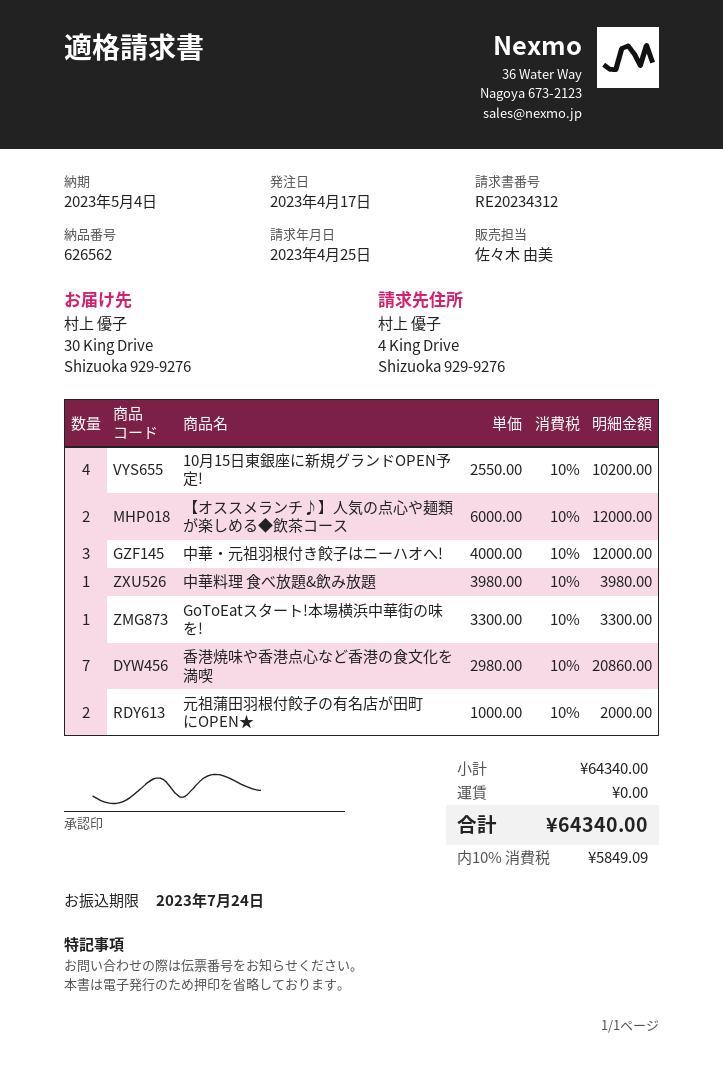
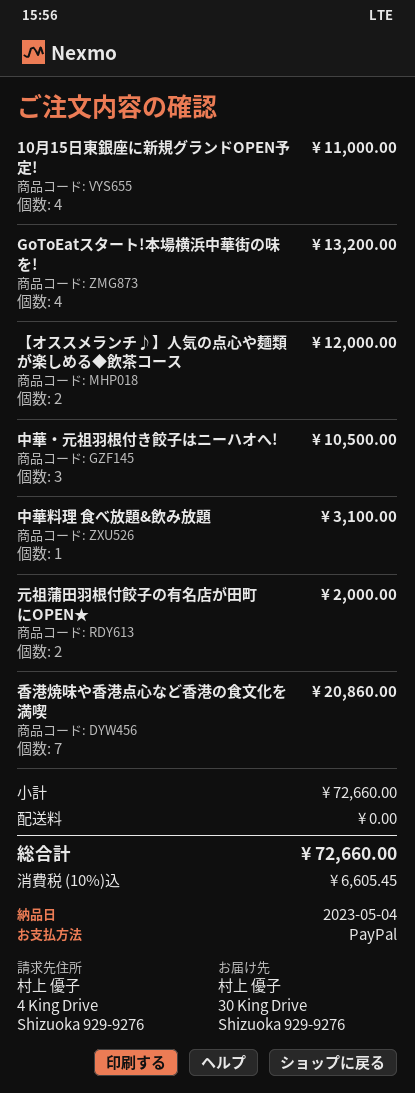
10月15日東銀座に新規グランドOPEN予定!: 4 for 10200.00 -> 4 for 11000.00
中華・元祖羽根付き餃子はニーハオへ!: 3 for 12000.00 -> 3 for 10500.00
中華料理 食べ放題&飲み放題: 1 for 3980.00 -> 1 for 3100.00
GoToEatスタート!本場横浜中華街の味を!: 1 for 3300.00 -> 4 for 13200.00
subtotal: 64340.00 -> 72660.00
tax: 10% = 5849.09 -> 10% = 6605.45
total: 64340.00 -> 72660.00

